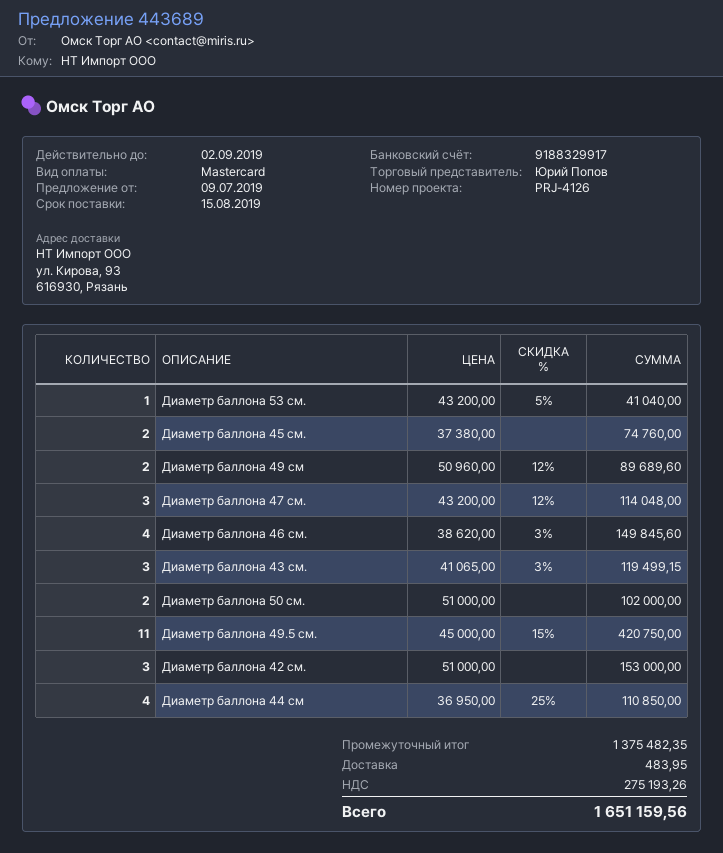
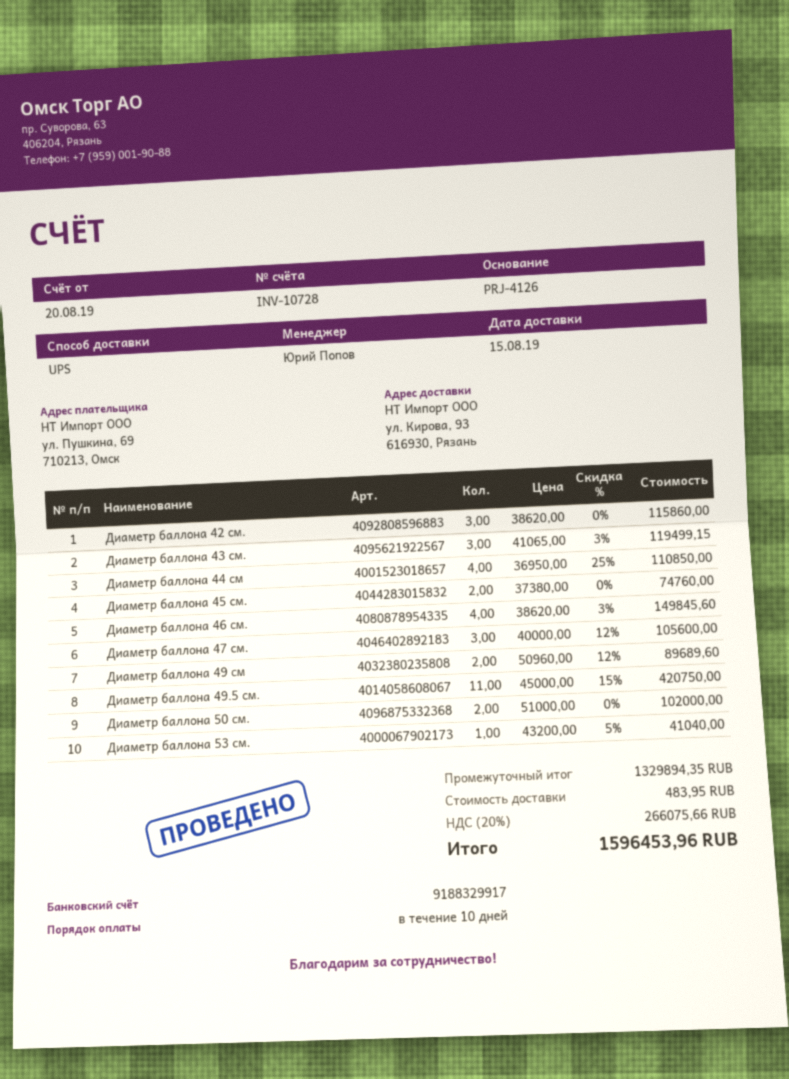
Диаметр баллона 47 см.: 3 x 43200.00 - 12% = 114048.00 -> 3 x 40000.00 - 12% = 105600.00
Диаметр баллона 42 см.: 3 x 51000.00 = 153000.00 -> 3 x 38620.00 = 115860.00
subtotal: 1375482.35 -> 1329894.35
tax: 275193.26 -> 266075.66
total: 1651159.56 -> 1596453.96

